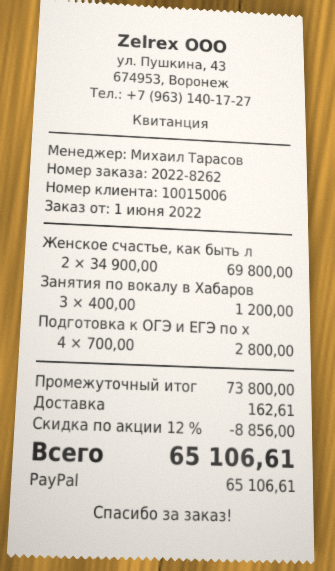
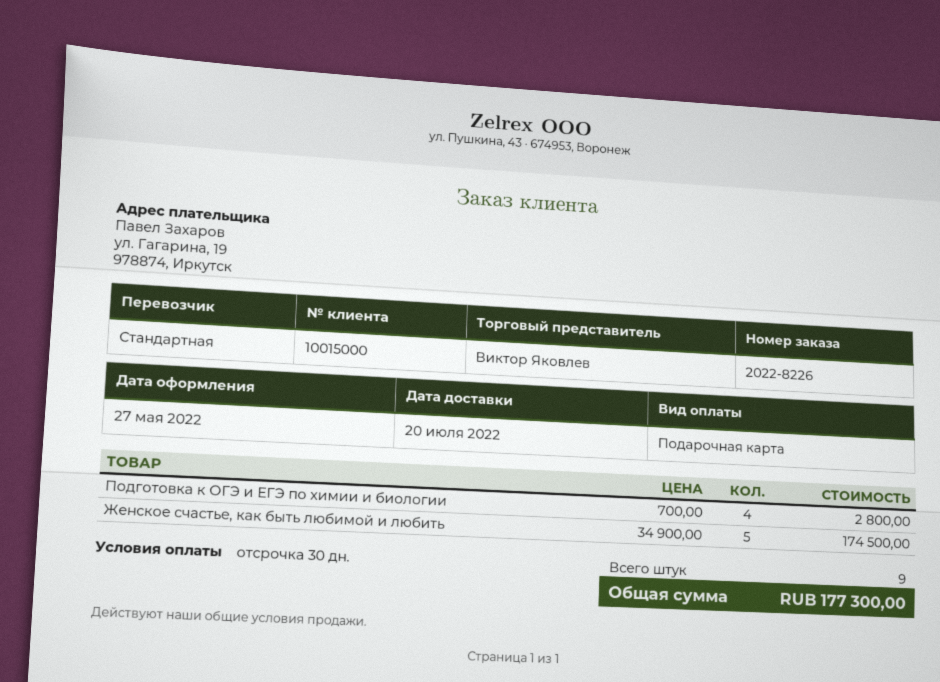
order number: 2022-8262 -> 2022-8226
order date: 2022-06-01 -> 2022-05-27
customer number: 10015006 -> 10015000
sales rep: Михаил Тарасов -> Виктор Яковлев
payment method: PayPal -> gift card
Женское счастье, как быть л: 2 x 34900.00 = 69800.00 -> 5 x 34900.00 = 174500.00
Занятия по вокалу в Хабаров: 3 x 400.00 = 1200.00 -> none
discount: 12% = 8856.00 -> none
shipping: 162.61 -> none
total: 65106.61 -> 177300.00

